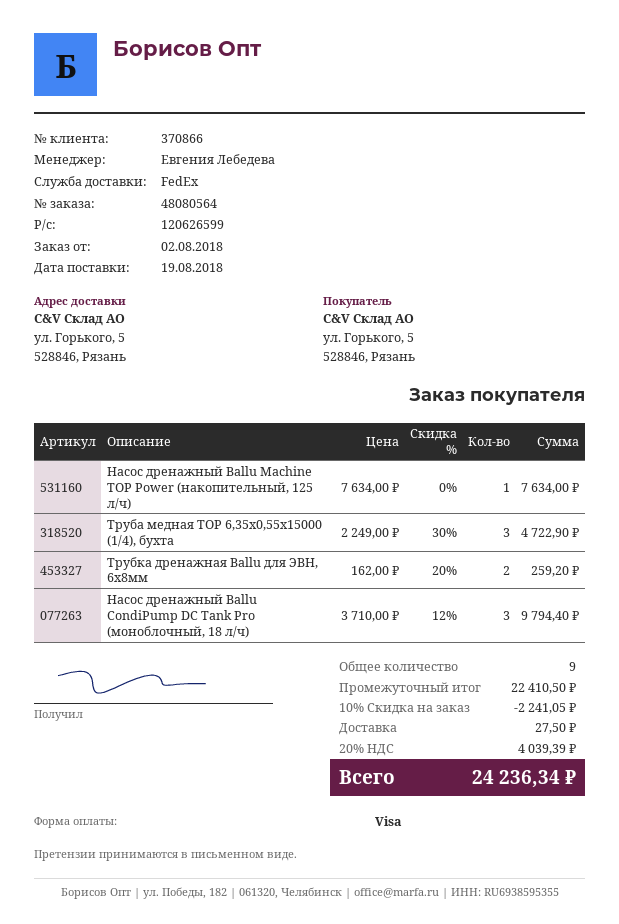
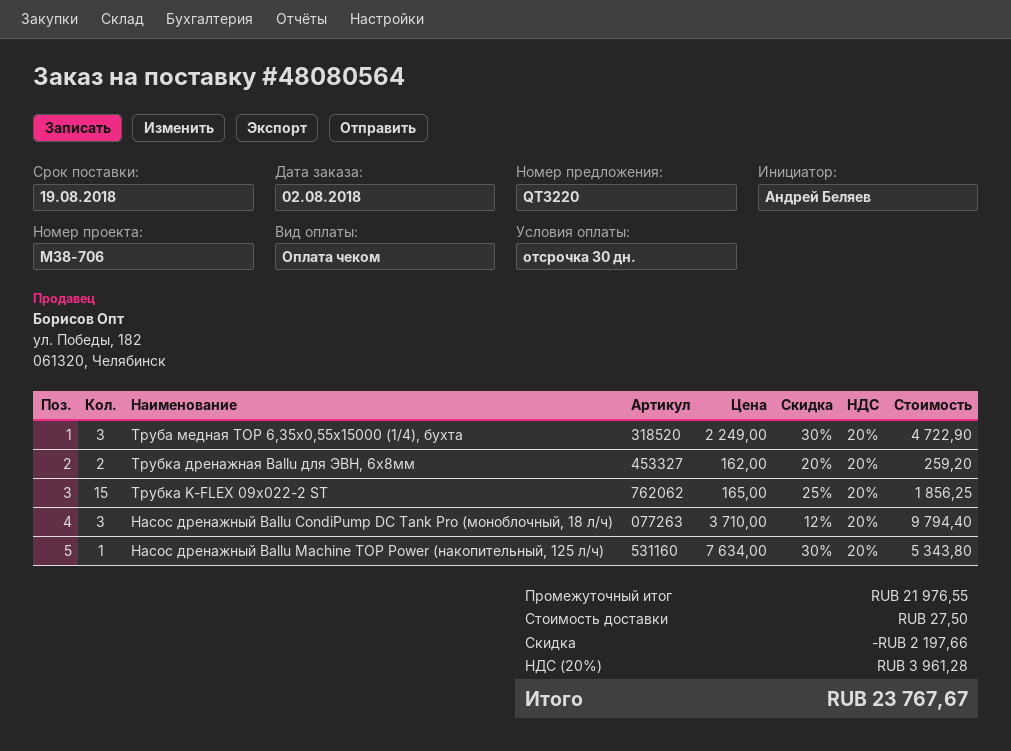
payment method: Visa -> cheque
Насос дренажный Ballu Machine TOP Power (накопительный, 125 л/ч): 1 x 7634.00 = 7634.00 -> 1 x 7634.00 - 30% = 5343.80
Трубка K-FLEX 09x022-2 ST: none -> 15 x 165.00 - 25% = 1856.25
subtotal: 22410.50 -> 21976.55
discount: 2241.05 -> 2197.66
tax: 20% = 4039.39 -> 20% = 3961.28
total: 24236.34 -> 23767.67

